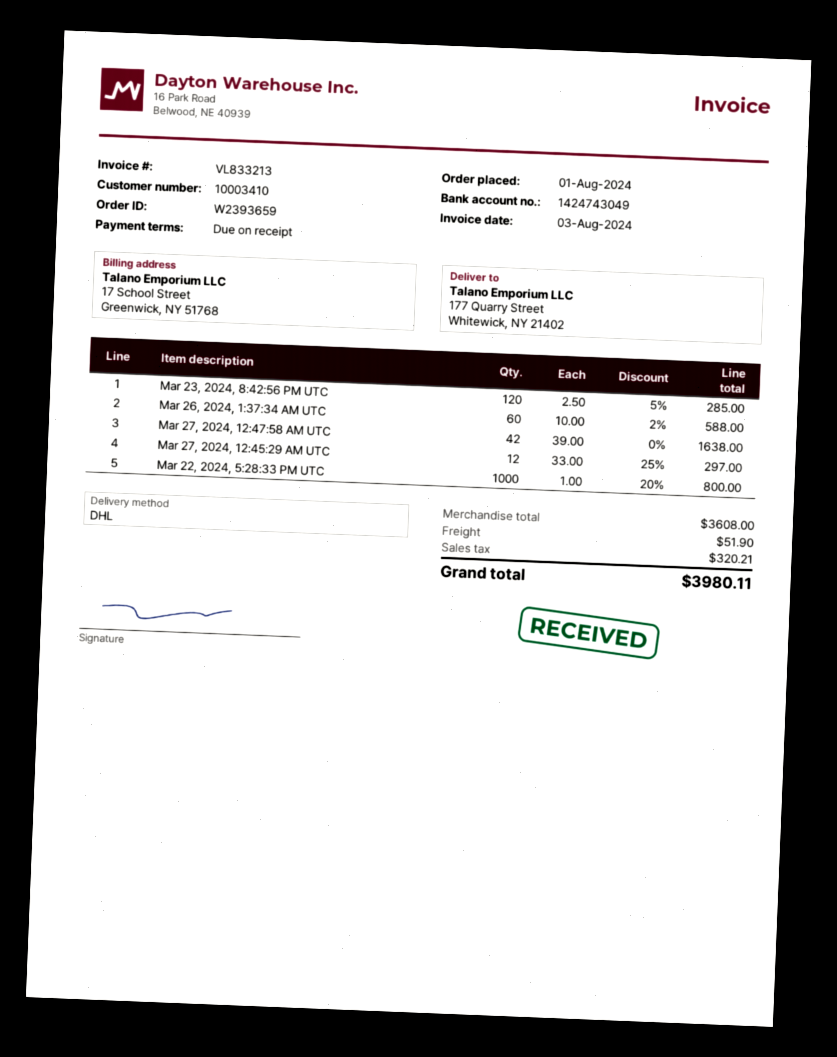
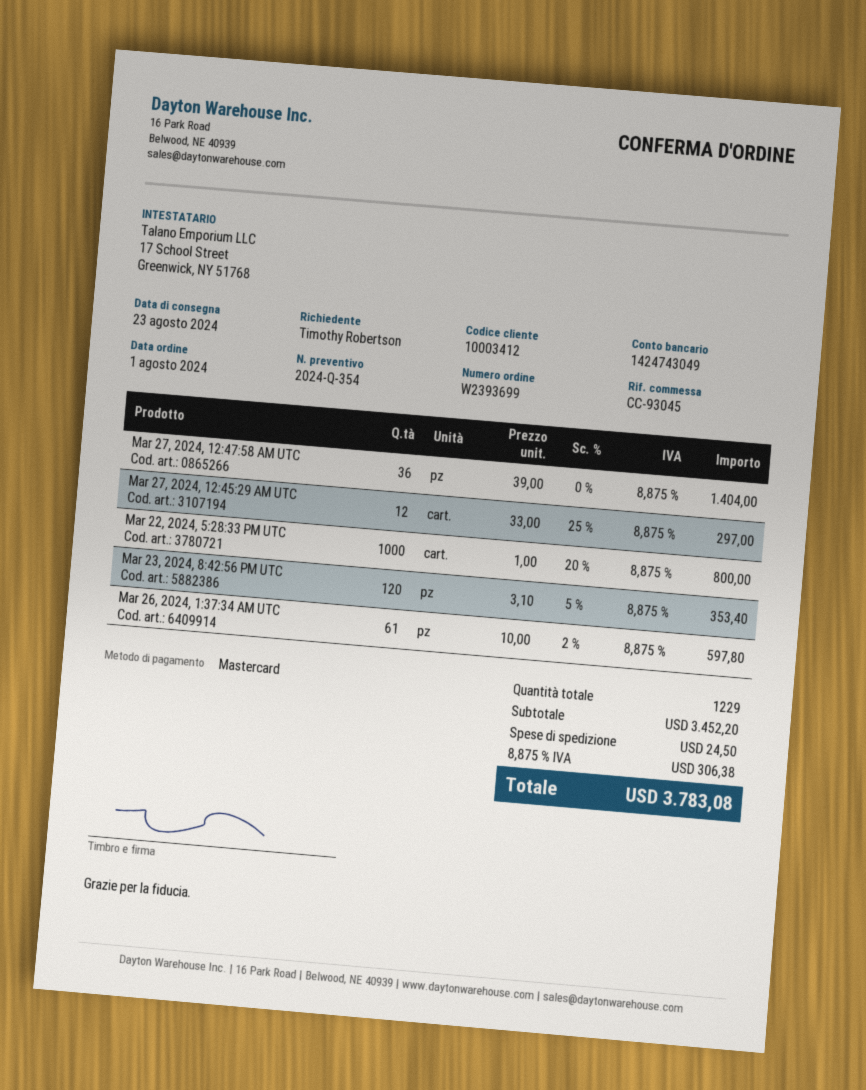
order number: W2393659 -> W2393699
customer number: 10003410 -> 10003412
Mar 23, 2024, 8:42:56 PM UTC: 120 x 2.50 - 5% = 285.00 -> 120 x 3.10 - 5% = 353.40
Mar 26, 2024, 1:37:34 AM UTC: 60 x 10.00 - 2% = 588.00 -> 61 x 10.00 - 2% = 597.80
Mar 27, 2024, 12:47:58 AM UTC: 42 x 39.00 = 1638.00 -> 36 x 39.00 = 1404.00
subtotal: 3608.00 -> 3452.20
shipping: 51.90 -> 24.50
tax: 320.21 -> 306.38
total: 3980.11 -> 3783.08

